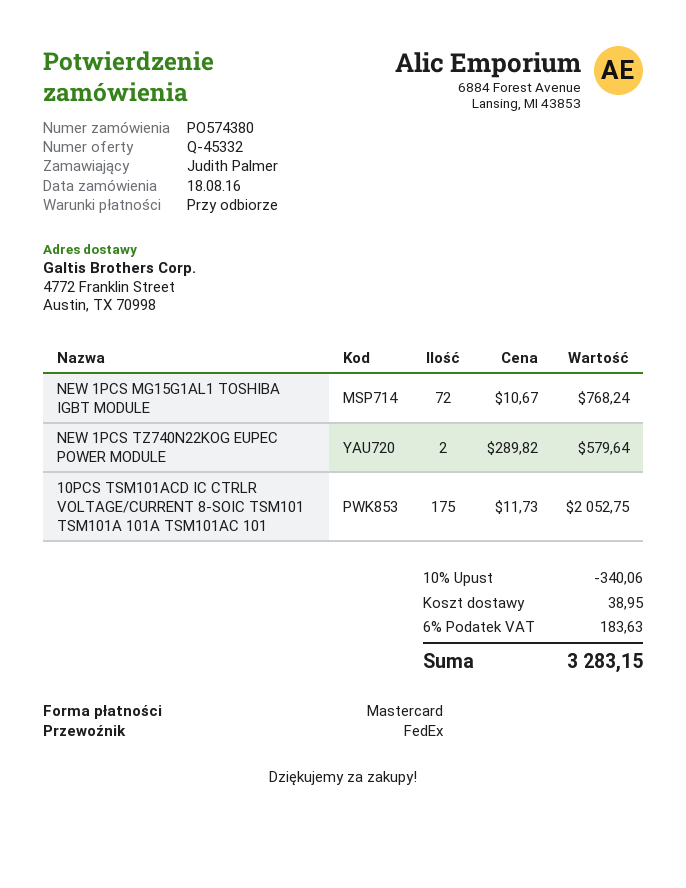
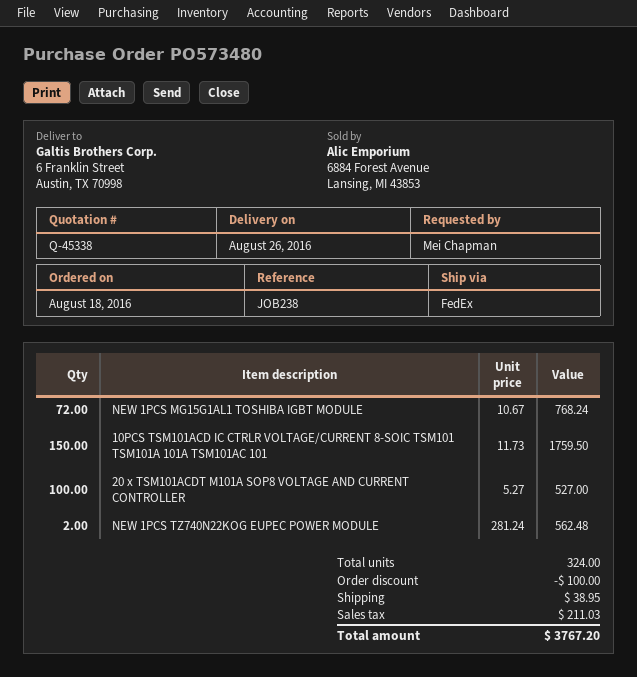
quote number: Q-45332 -> Q-45338
order number: PO574380 -> PO573480
ordered by: Judith Palmer -> Mei Chapman
ship to: 4772 Franklin Street, Austin, TX 70998 -> 6 Franklin Street, Austin, TX 70998
NEW 1PCS TZ740N22KOG EUPEC POWER MODULE: 2 x 289.82 = 579.64 -> 2 x 281.24 = 562.48
10PCS TSM101ACD IC CTRLR VOLTAGE/CURRENT 8-SOIC TSM101 TSM101A 101A TSM101AC 101: 175 x 11.73 = 2052.75 -> 150 x 11.73 = 1759.50
20 x TSM101ACDT M101A SOP8 VOLTAGE AND CURRENT CONTROLLER: none -> 100 x 5.27 = 527.00
discount: 340.06 -> 100.00
tax: 183.63 -> 211.03
total: 3283.15 -> 3767.20

